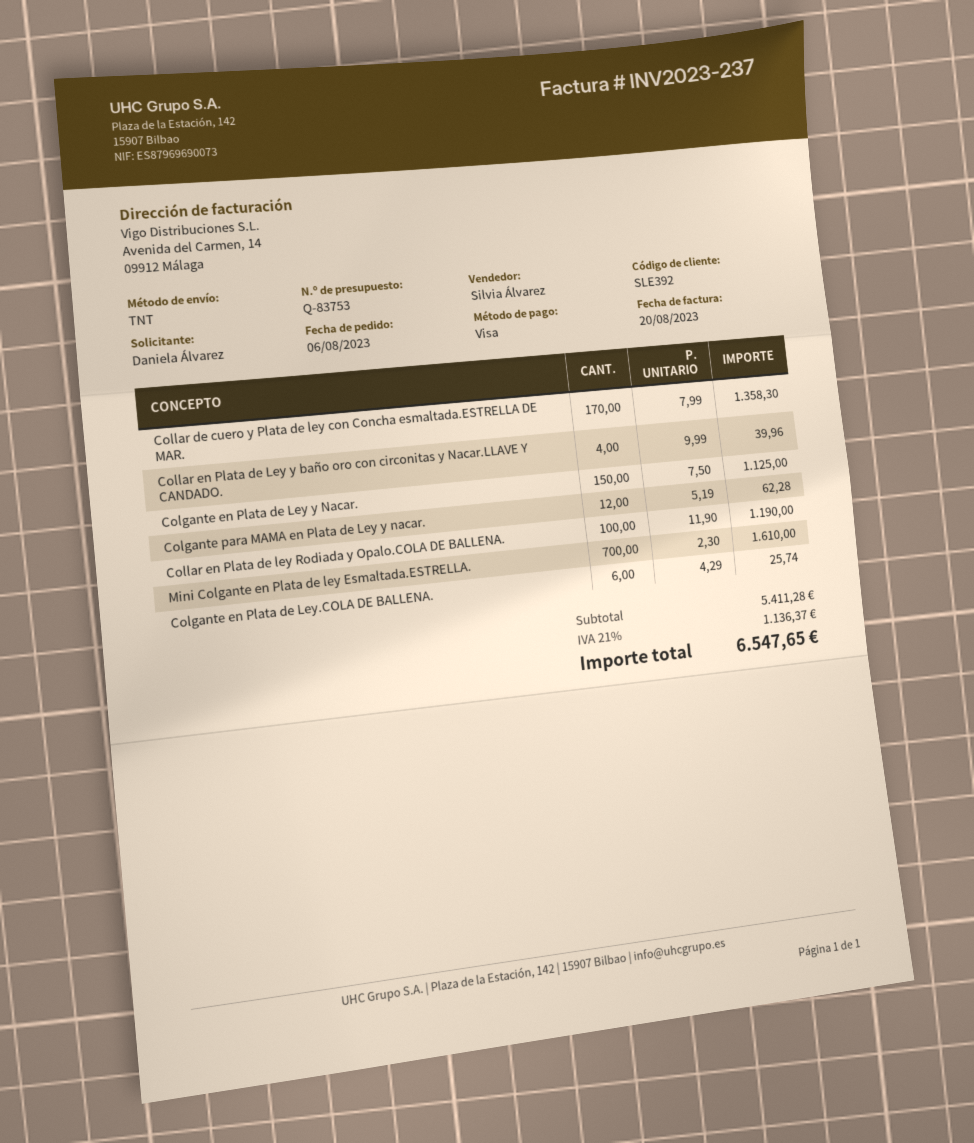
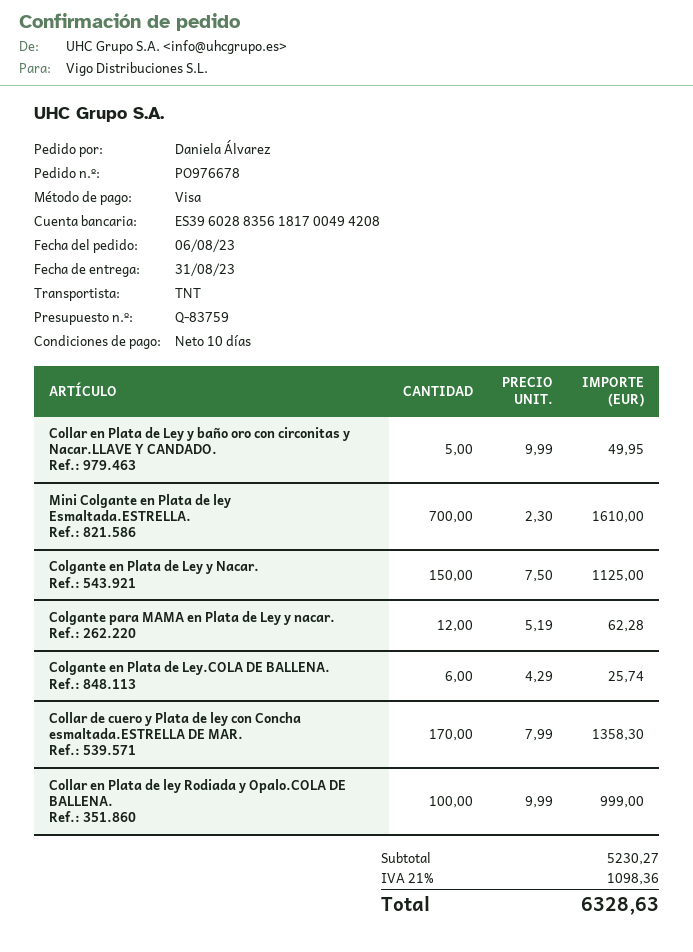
quote number: Q-83753 -> Q-83759
Collar en Plata de Ley y baño oro con circonitas y Nacar.LLAVE Y CANDADO.: 4 x 9.99 = 39.96 -> 5 x 9.99 = 49.95
Collar en Plata de ley Rodiada y Opalo.COLA DE BALLENA.: 100 x 11.90 = 1190.00 -> 100 x 9.99 = 999.00
subtotal: 5411.28 -> 5230.27
tax: 21% = 1136.37 -> 21% = 1098.36
total: 6547.65 -> 6328.63

